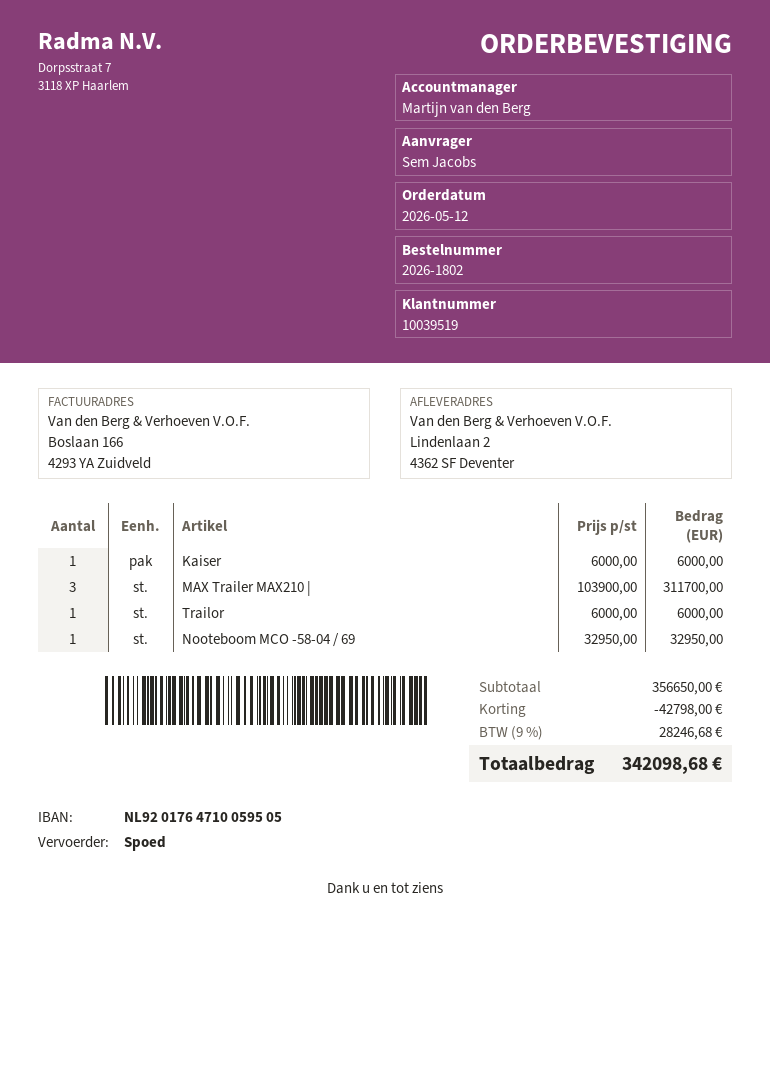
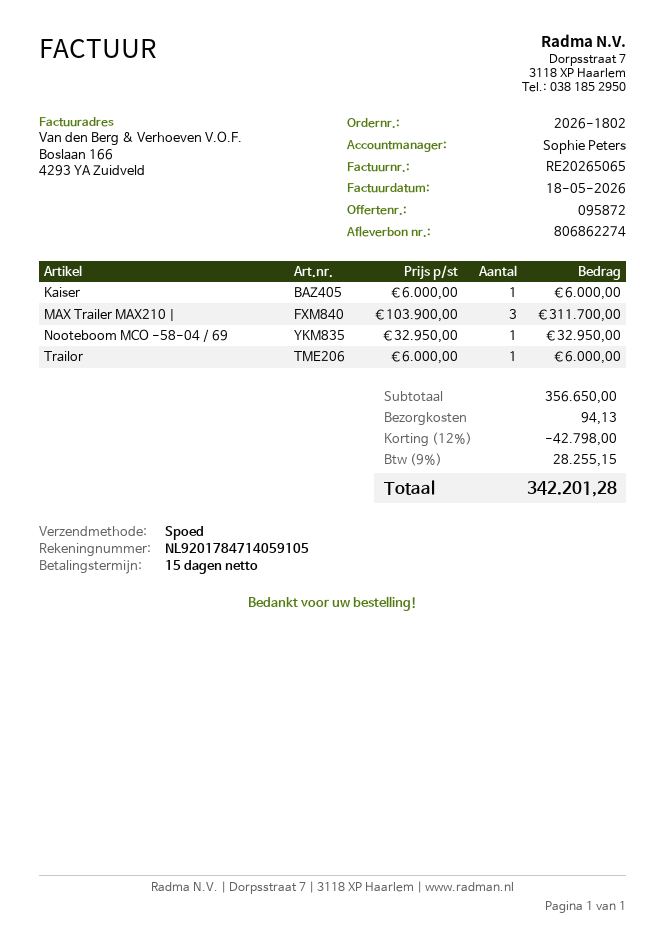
sales rep: Martijn van den Berg -> Sophie Peters
bank account: NL9201764710059505 -> NL9201784714059105
shipping: none -> 94.13
tax: 9% = 28246.68 -> 9% = 28255.15
total: 342098.68 -> 342201.28

